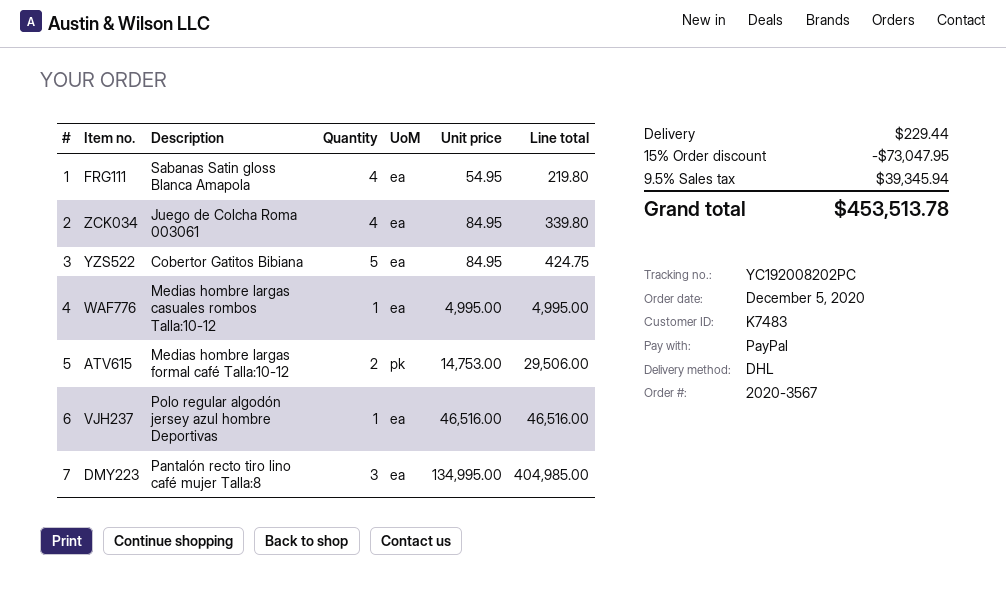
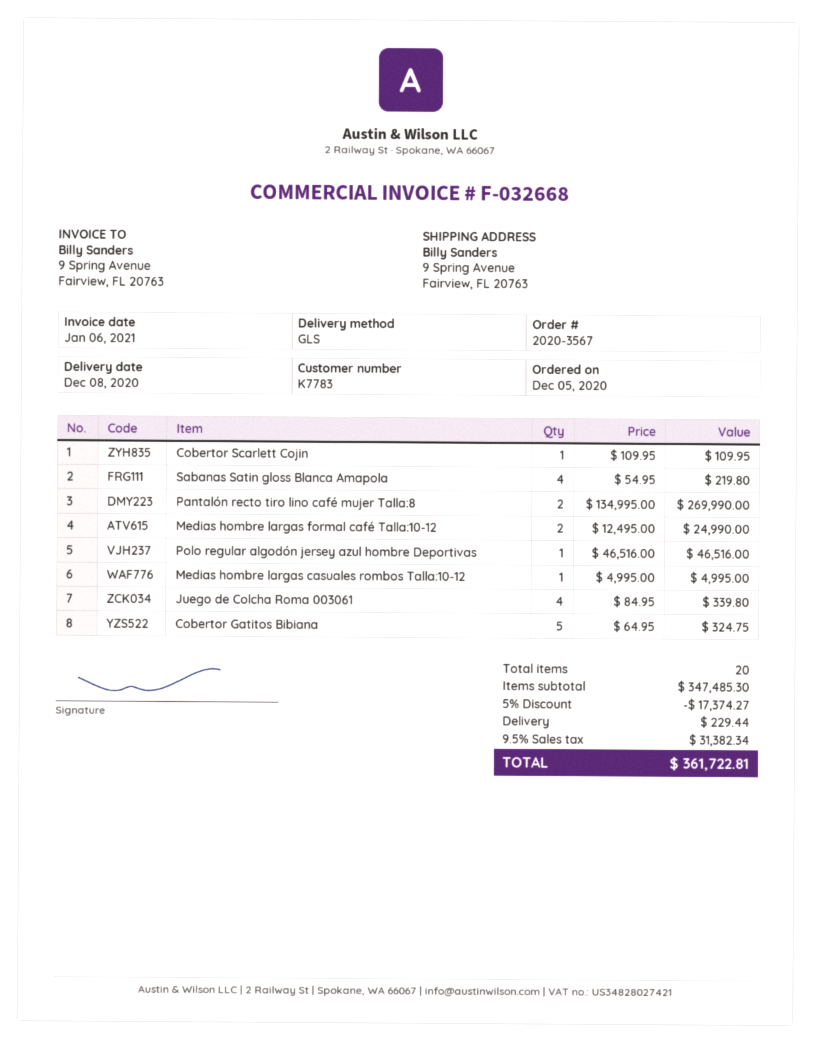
customer number: K7483 -> K7783
shipping method: DHL -> GLS
Cobertor Gatitos Bibiana: 5 x 84.95 = 424.75 -> 5 x 64.95 = 324.75
Medias hombre largas formal café Talla:10-12: 2 x 14753.00 = 29506.00 -> 2 x 12495.00 = 24990.00
Pantalón recto tiro lino café mujer Talla:8: 3 x 134995.00 = 404985.00 -> 2 x 134995.00 = 269990.00
Cobertor Scarlett Cojin: none -> 1 x 109.95 = 109.95
discount: 15% = 73047.95 -> 5% = 17374.27
tax: 9.5% = 39345.94 -> 9.5% = 31382.34
total: 453513.78 -> 361722.81

